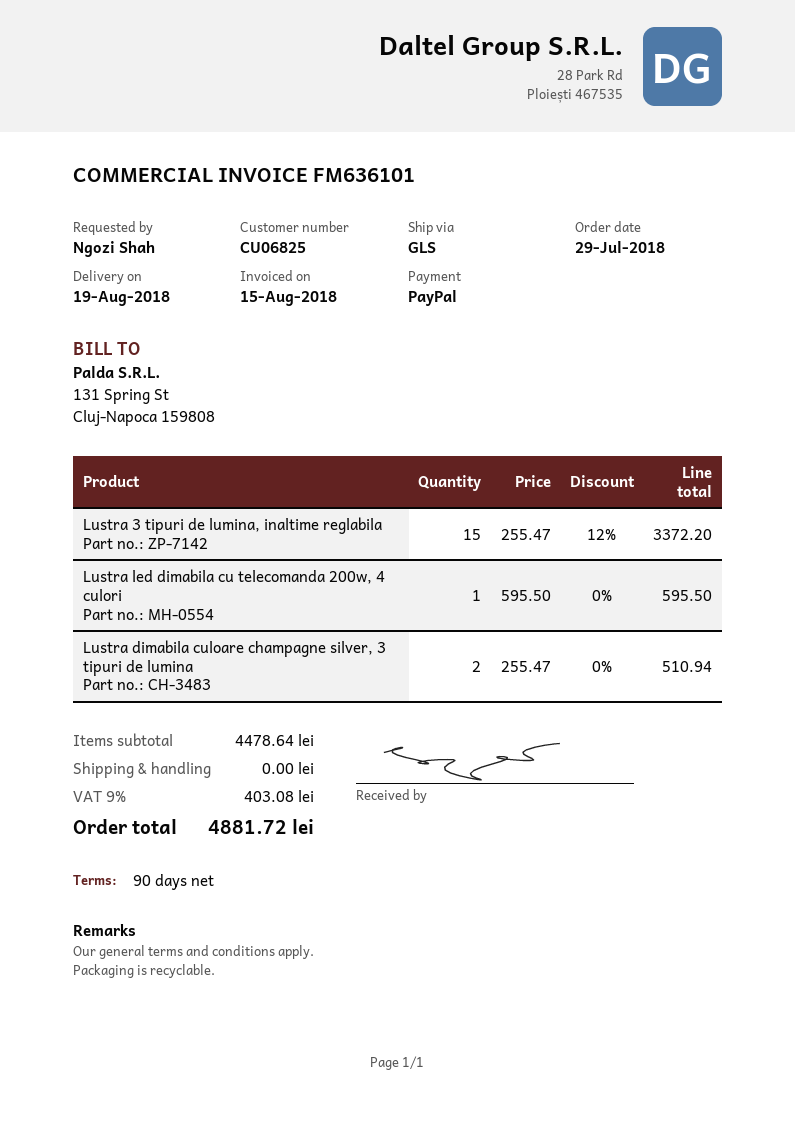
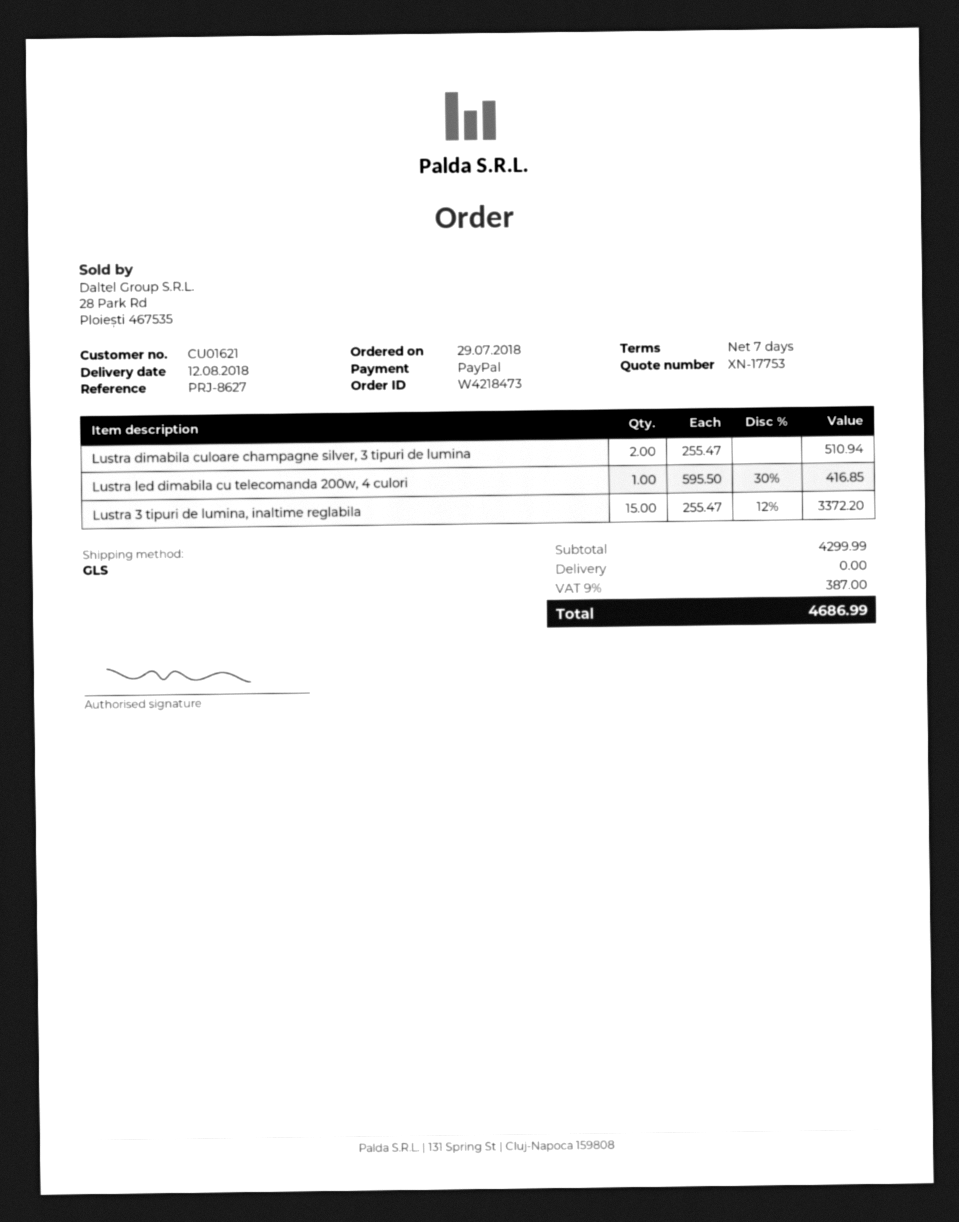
delivery date: 2018-08-19 -> 2018-08-12
payment terms: 90 days -> 7 days
customer number: CU06825 -> CU01621
Lustra led dimabila cu telecomanda 200w, 4 culori: 1 x 595.50 = 595.50 -> 1 x 595.50 - 30% = 416.85
subtotal: 4478.64 -> 4299.99
tax: 9% = 403.08 -> 9% = 387.00
total: 4881.72 -> 4686.99

